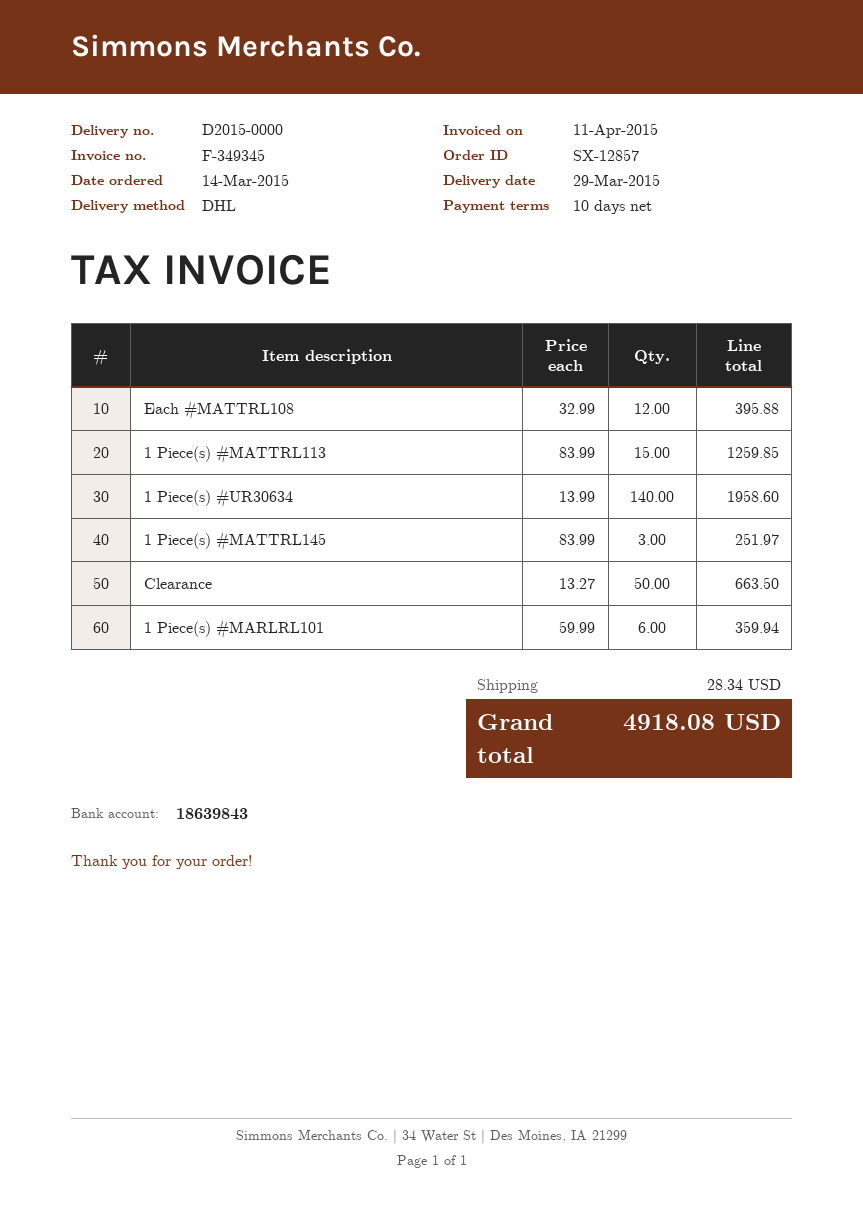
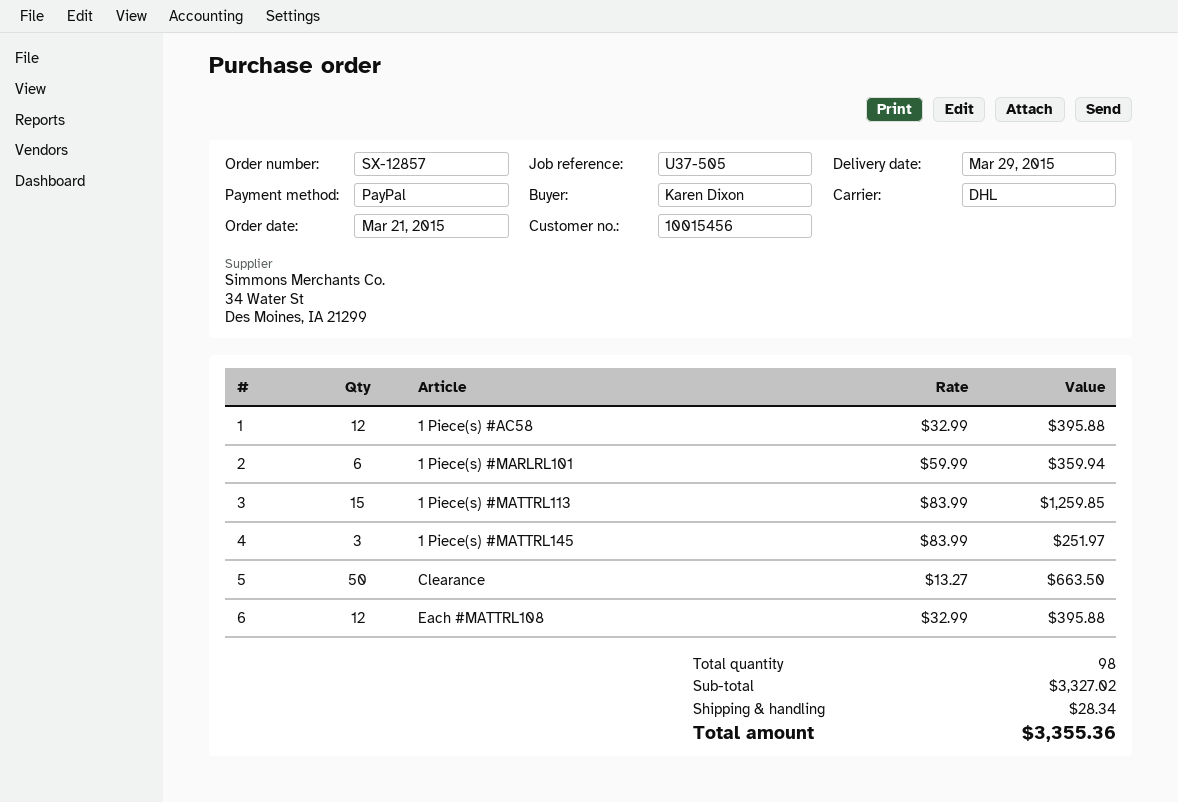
order date: 2015-03-14 -> 2015-03-21
1 Piece(s) #UR30634: 140 x 13.99 = 1958.60 -> none
1 Piece(s) #AC58: none -> 12 x 32.99 = 395.88
total: 4918.08 -> 3355.36

